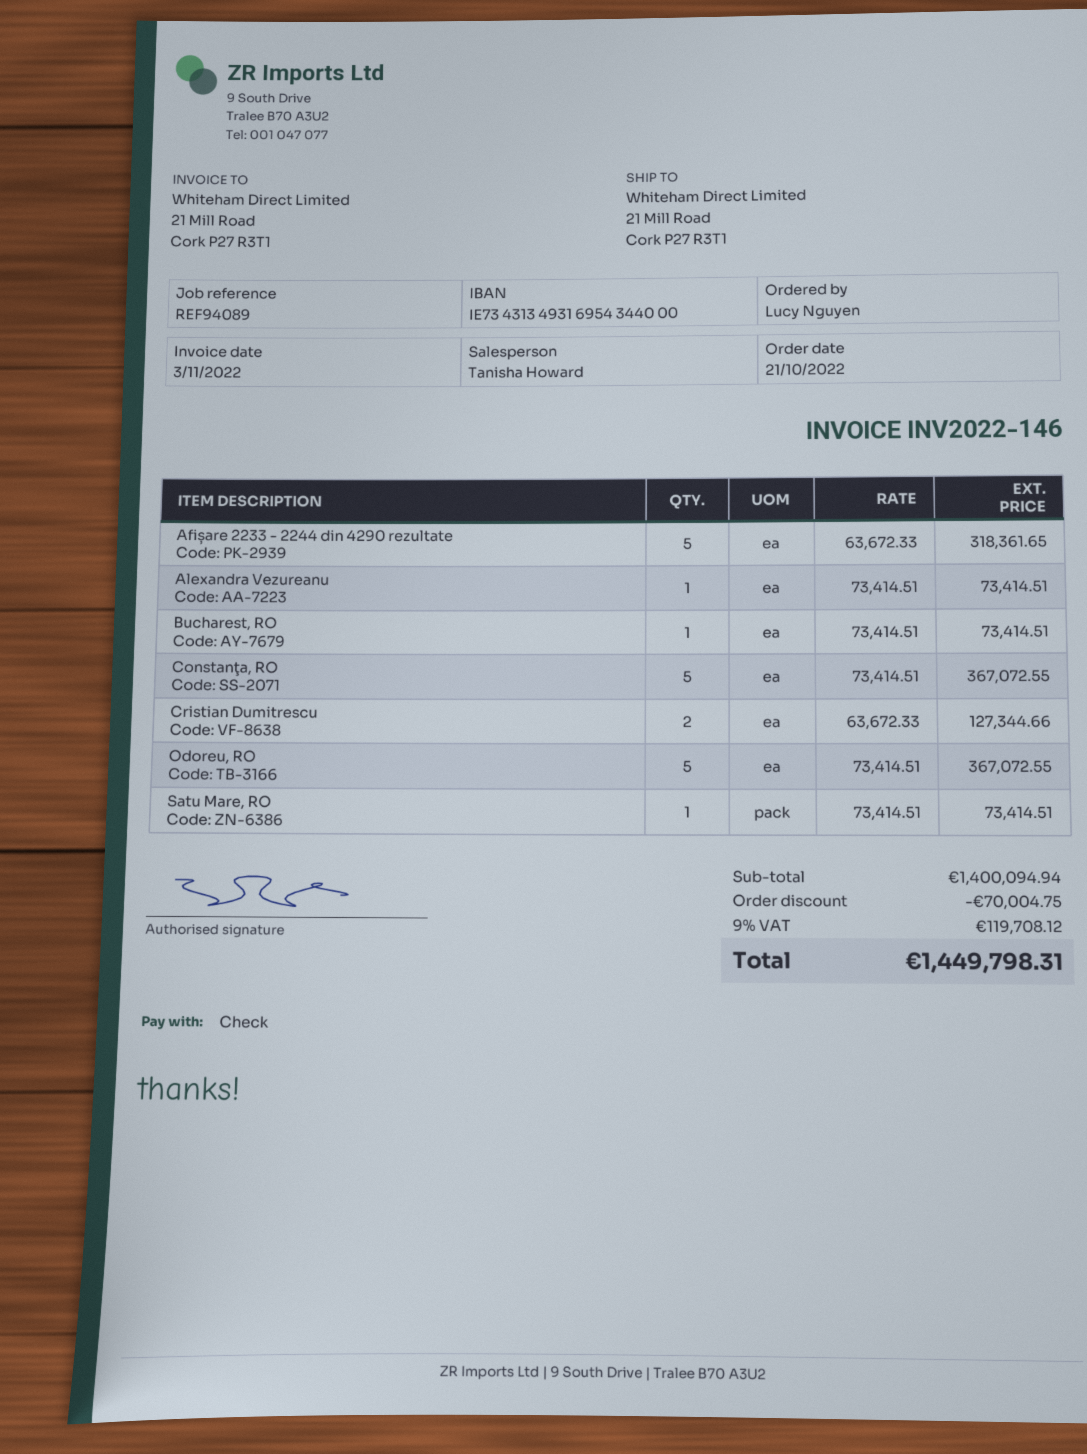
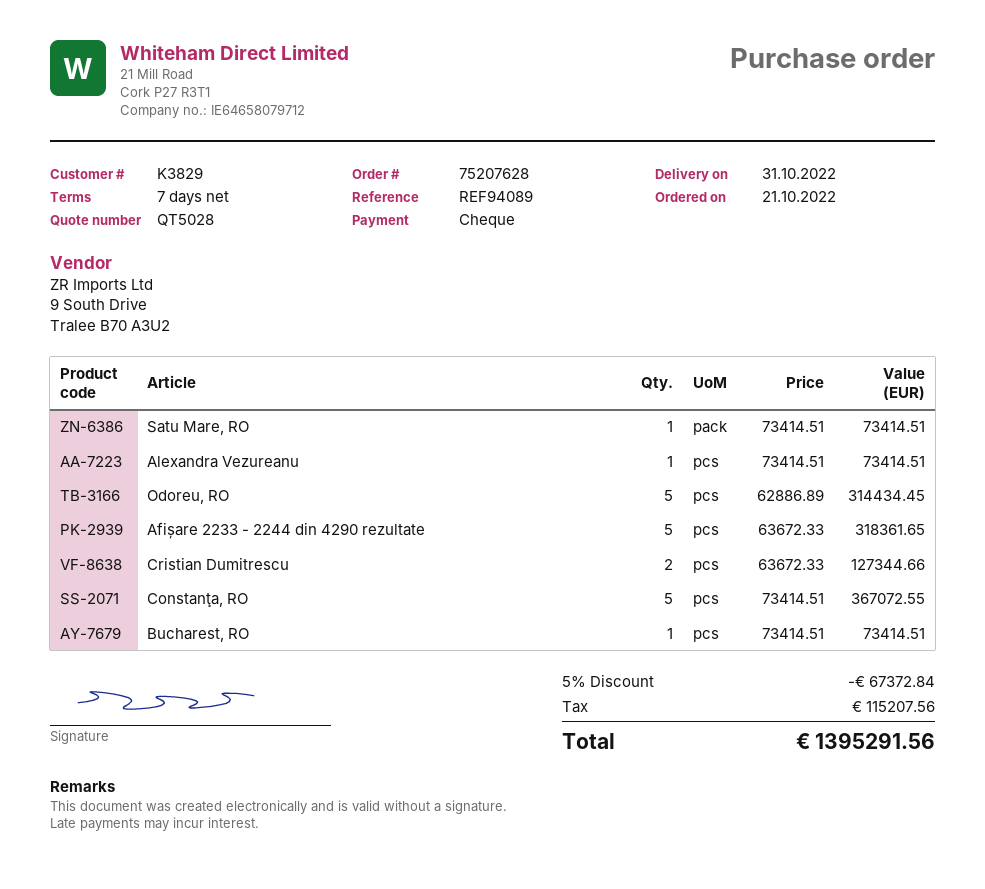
Odoreu, RO: 5 x 73414.51 = 367072.55 -> 5 x 62886.89 = 314434.45
discount: 70004.75 -> 67372.84
tax: 119708.12 -> 115207.56
total: 1449798.31 -> 1395291.56

